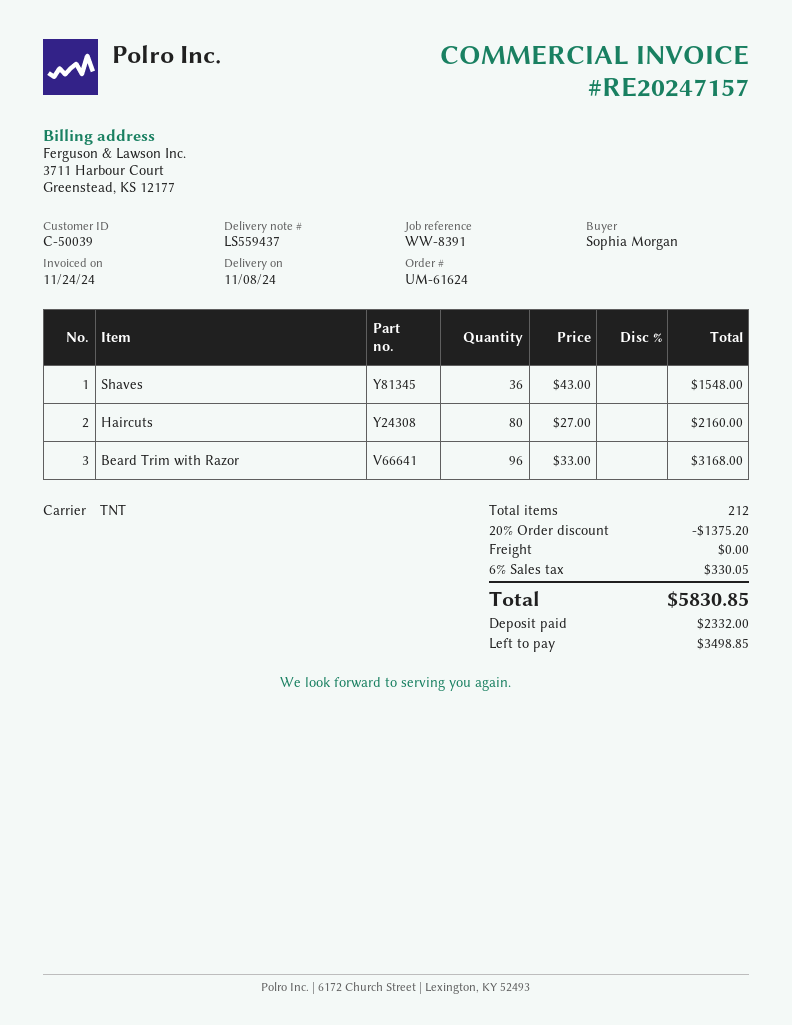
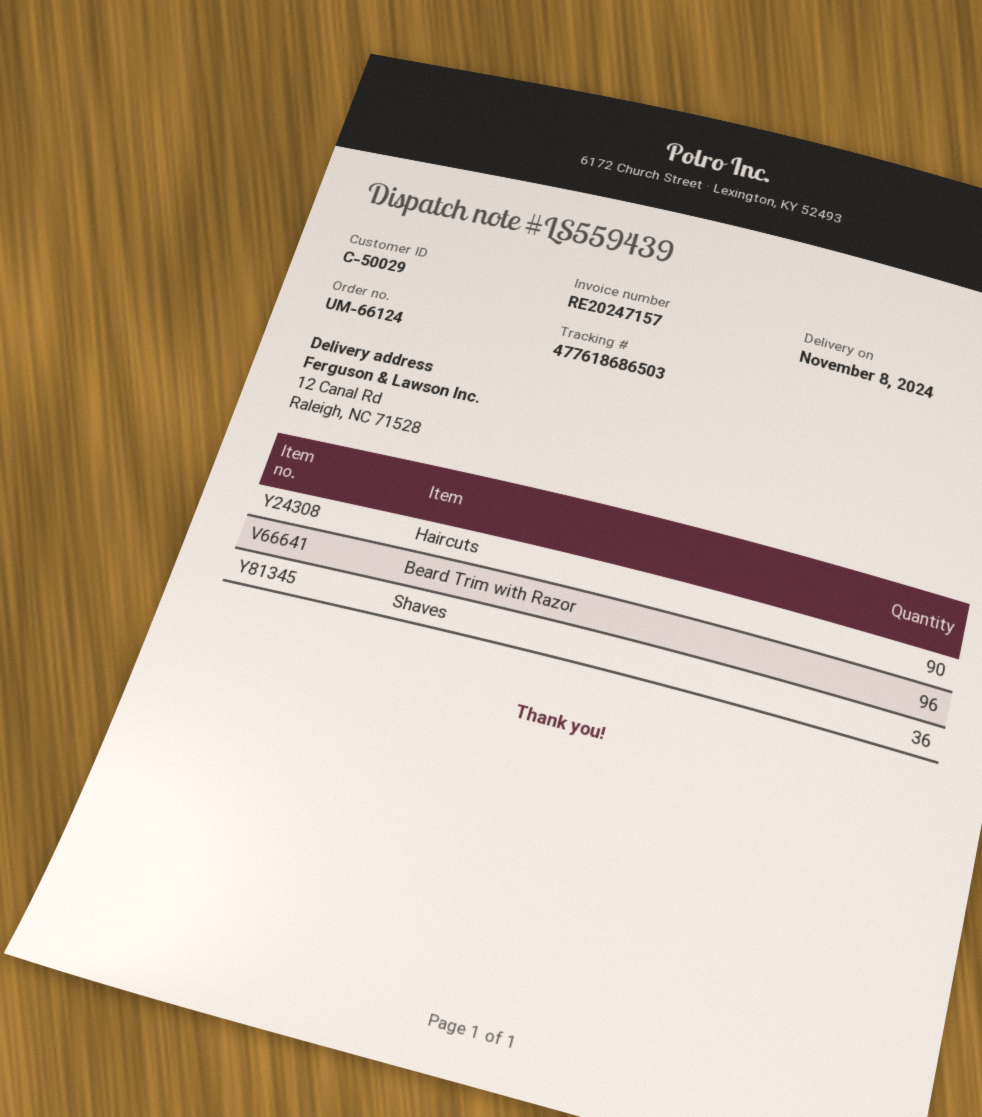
order number: UM-61624 -> UM-66124
delivery note number: LS559437 -> LS559439
customer number: C-50039 -> C-50029
Haircuts: 80 -> 90

